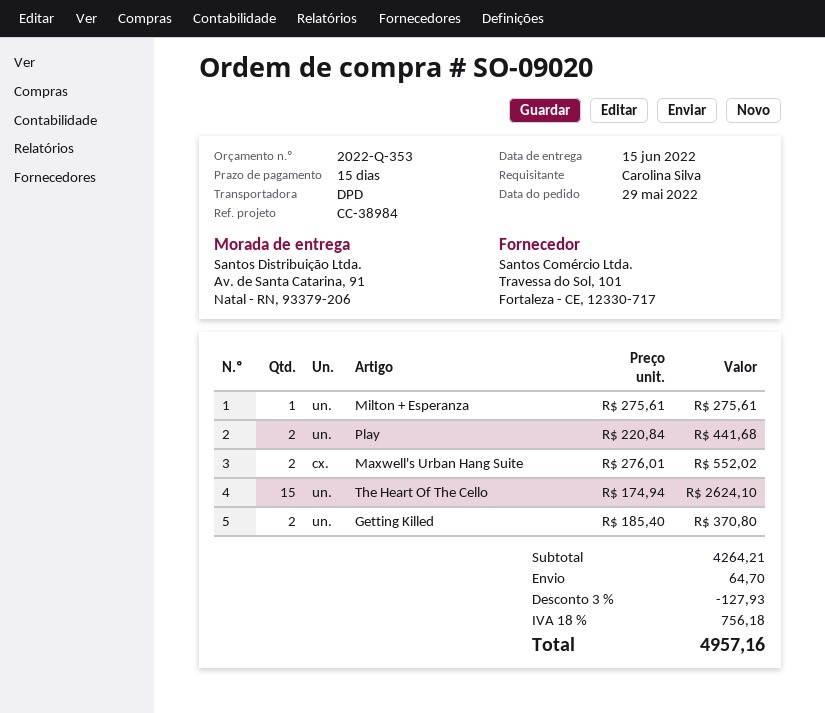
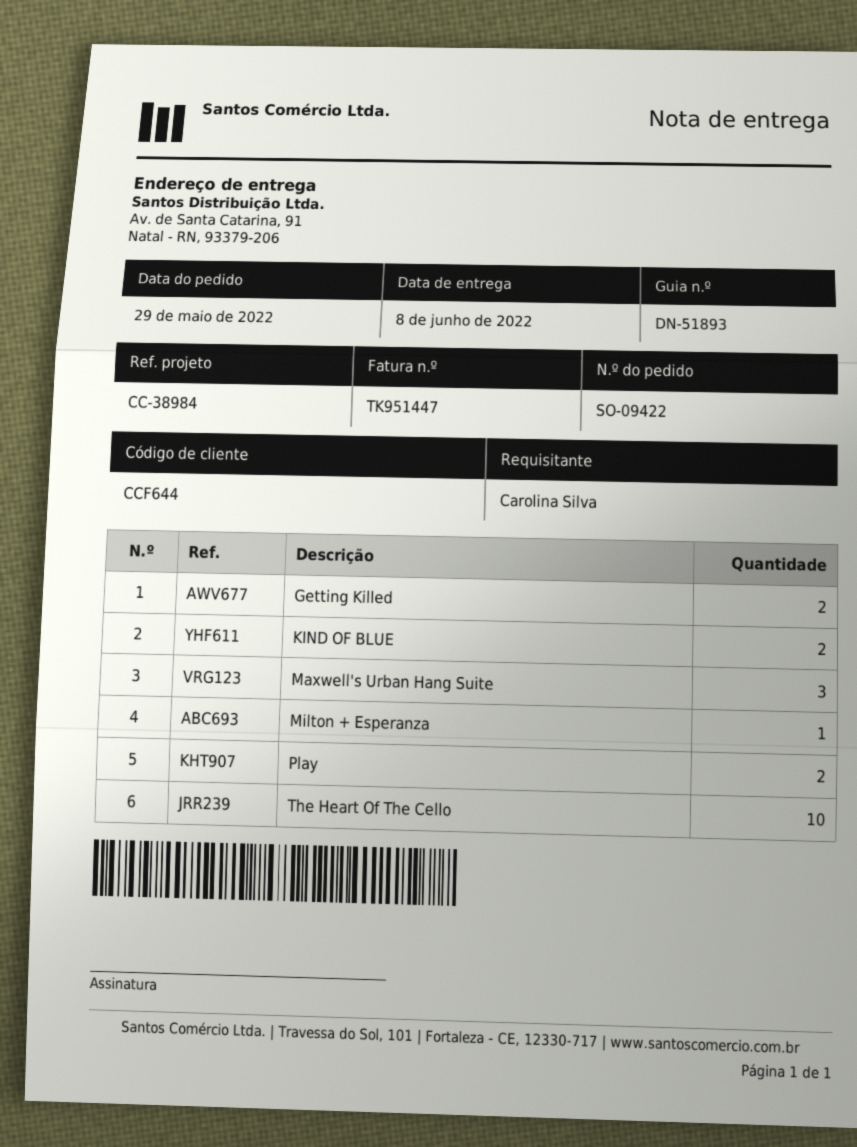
order number: SO-09020 -> SO-09422
delivery date: 2022-06-15 -> 2022-06-08
Maxwell's Urban Hang Suite: 2 -> 3
The Heart Of The Cello: 15 -> 10
KIND OF BLUE: none -> 2

